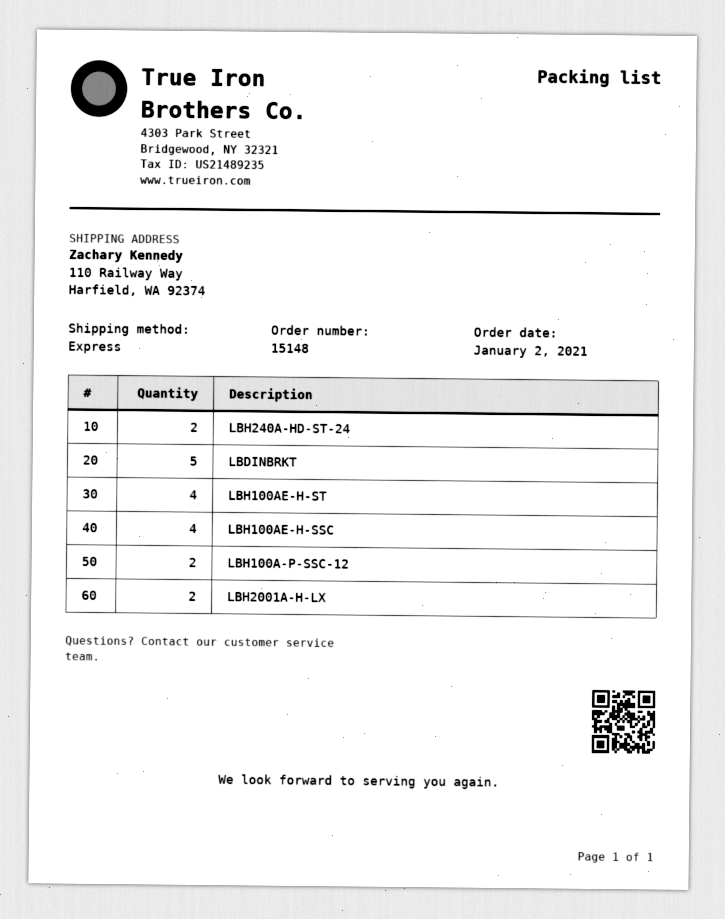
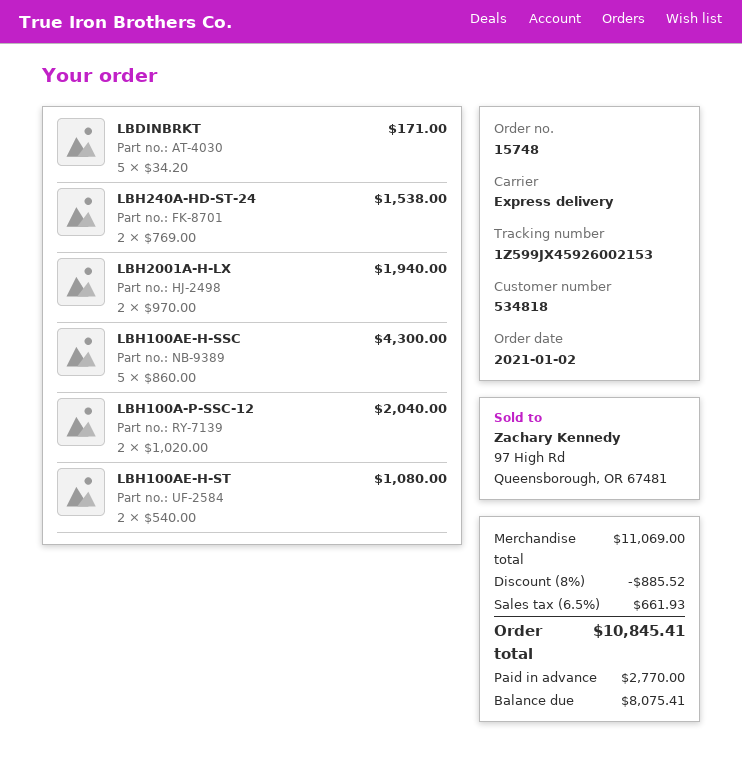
order number: 15148 -> 15748
LBH100AE-H-ST: 4 -> 2
LBH100AE-H-SSC: 4 -> 5

